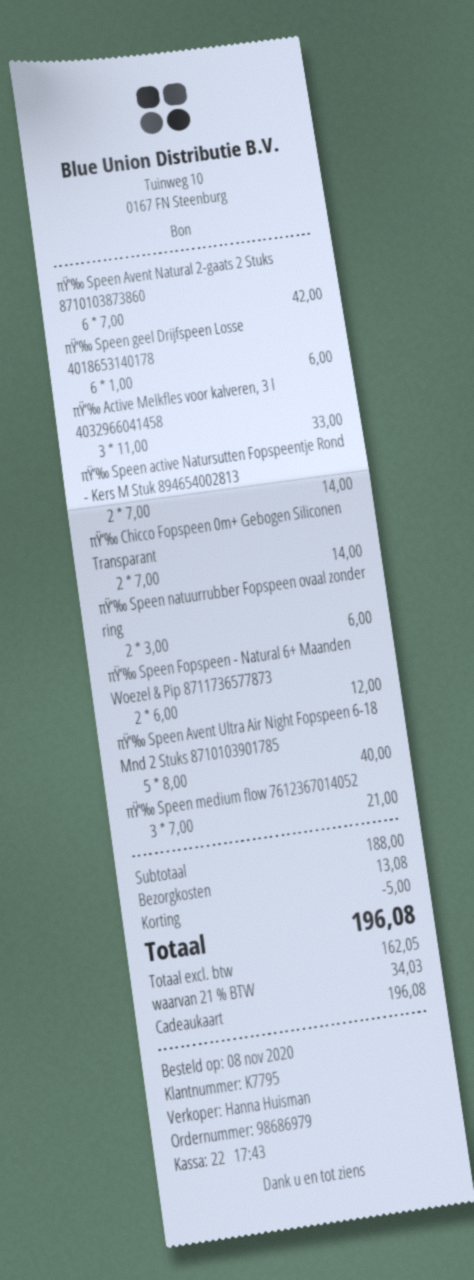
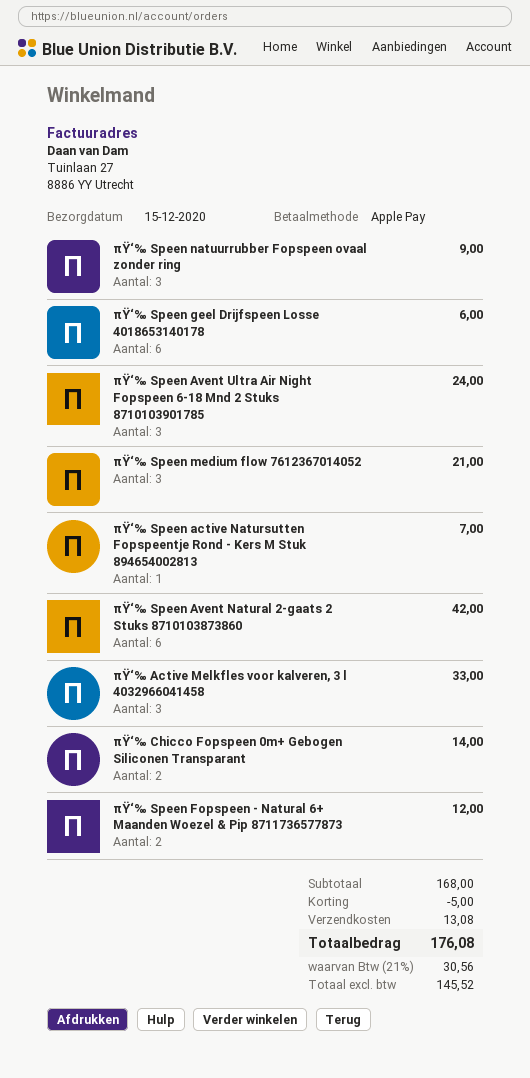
payment method: gift card -> Apple Pay
πŸ‘‰ Speen active Natursutten Fopspeentje Rond - Kers M Stuk 894654002813: 2 for 14.00 -> 1 for 7.00
πŸ‘‰ Speen natuurrubber Fopspeen ovaal zonder ring: 2 for 6.00 -> 3 for 9.00
πŸ‘‰ Speen Avent Ultra Air Night Fopspeen 6-18 Mnd 2 Stuks 8710103901785: 5 for 40.00 -> 3 for 24.00
subtotal: 188.00 -> 168.00
net: 162.05 -> 145.52
tax: 21% = 34.03 -> 21% = 30.56
total: 196.08 -> 176.08

